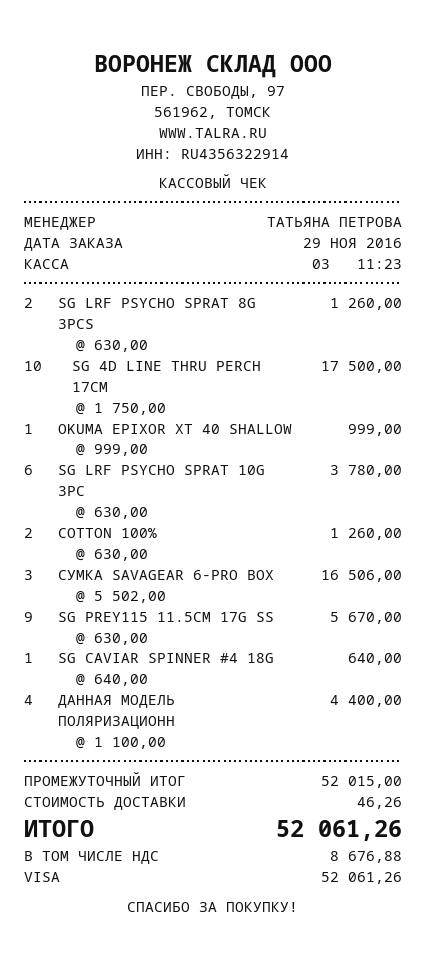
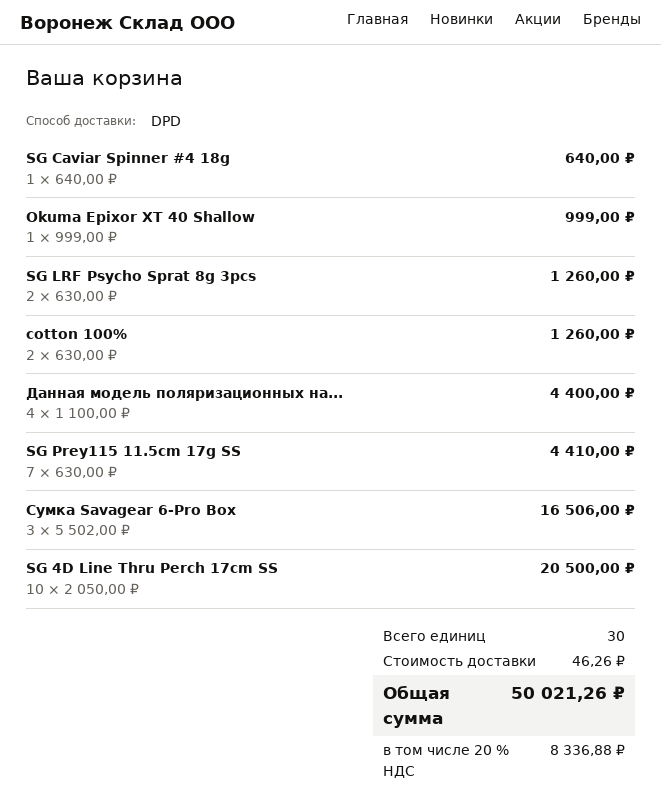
SG 4D LINE THRU PERCH 17CM: 10 x 1750.00 = 17500.00 -> 10 x 2050.00 = 20500.00
SG LRF PSYCHO SPRAT 10G 3PC: 6 x 630.00 = 3780.00 -> none
SG PREY115 11.5CM 17G SS: 9 x 630.00 = 5670.00 -> 7 x 630.00 = 4410.00
tax: 8676.88 -> 8336.88
total: 52061.26 -> 50021.26

